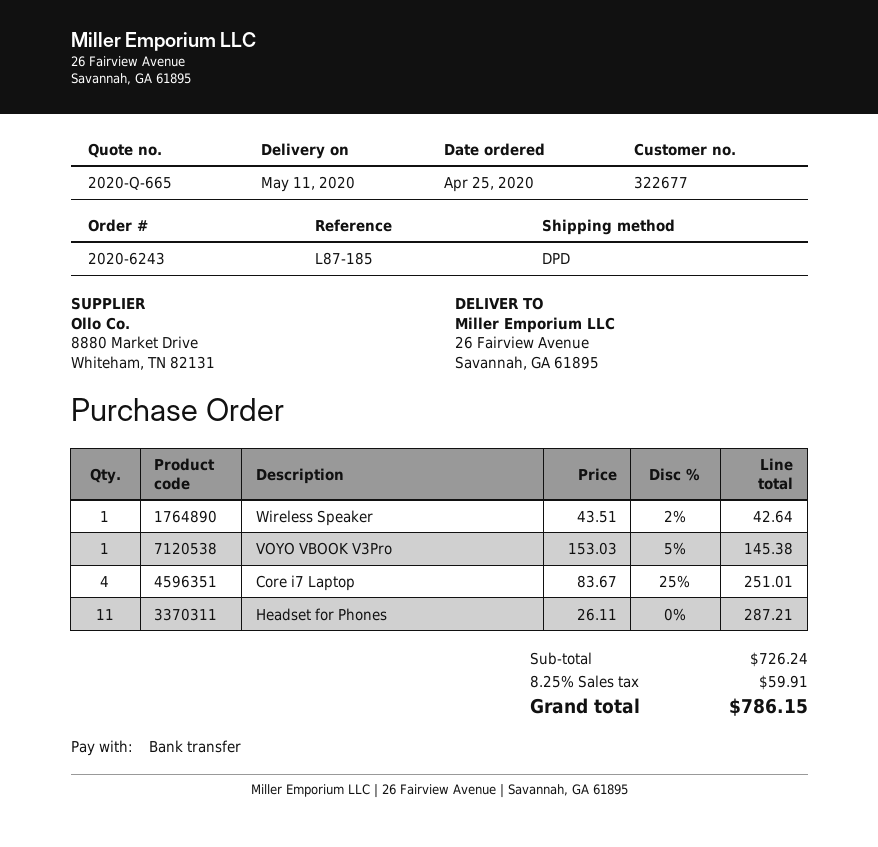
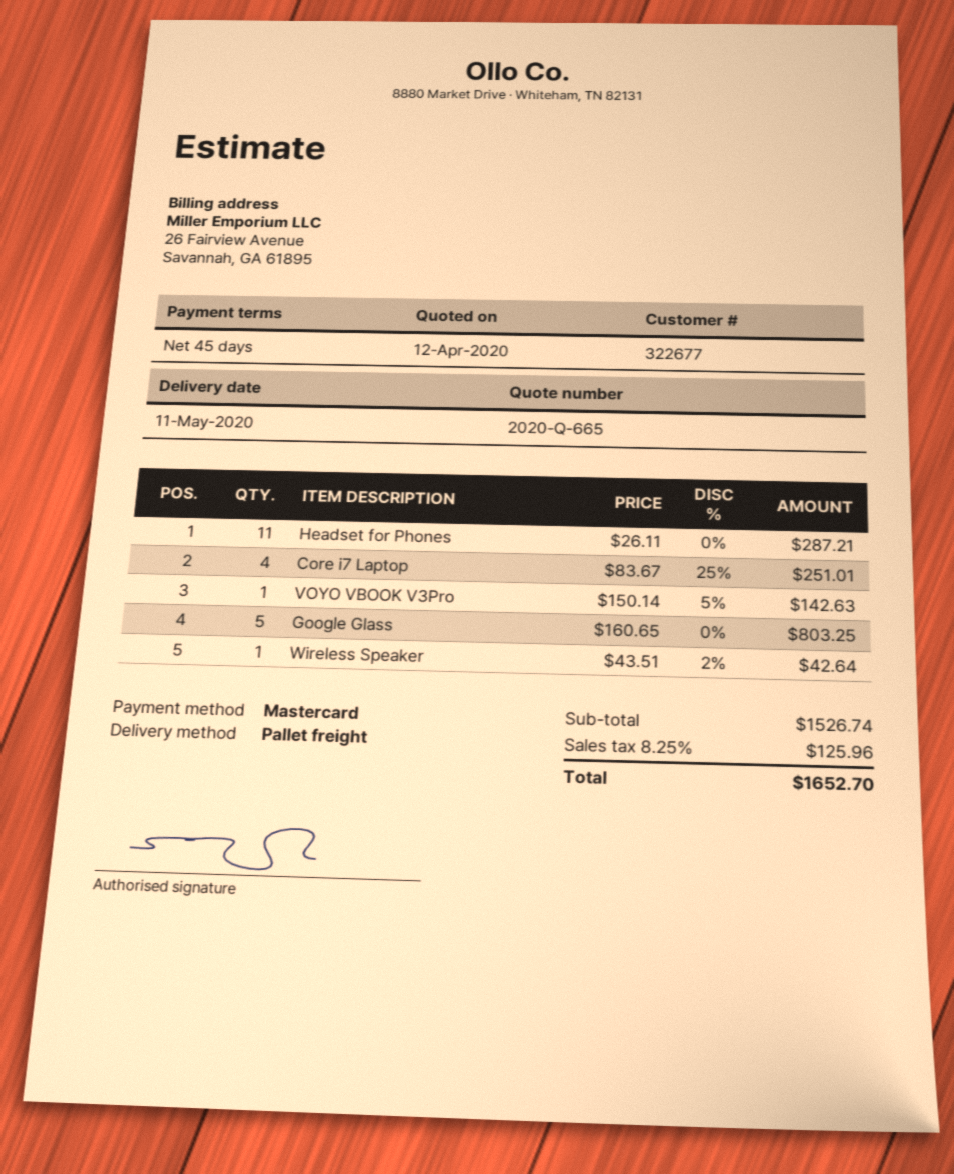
payment method: bank transfer -> Mastercard
shipping method: DPD -> pallet freight
VOYO VBOOK V3Pro: 1 x 153.03 - 5% = 145.38 -> 1 x 150.14 - 5% = 142.63
Google Glass: none -> 5 x 160.65 = 803.25
subtotal: 726.24 -> 1526.74
tax: 8.25% = 59.91 -> 8.25% = 125.96
total: 786.15 -> 1652.70

